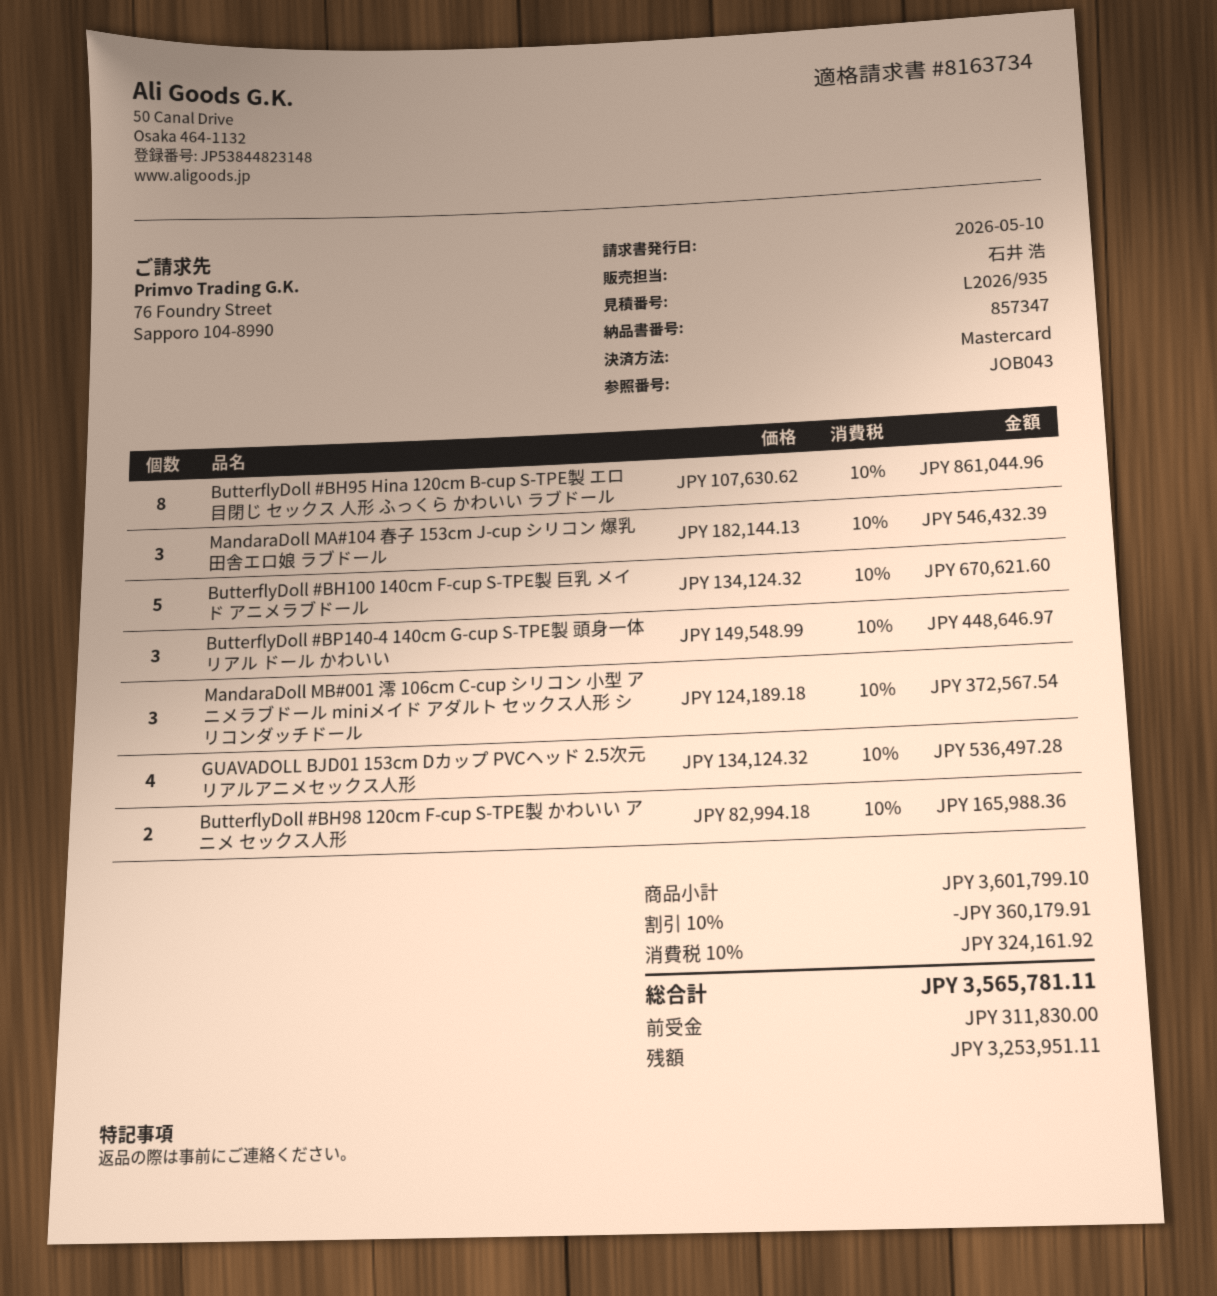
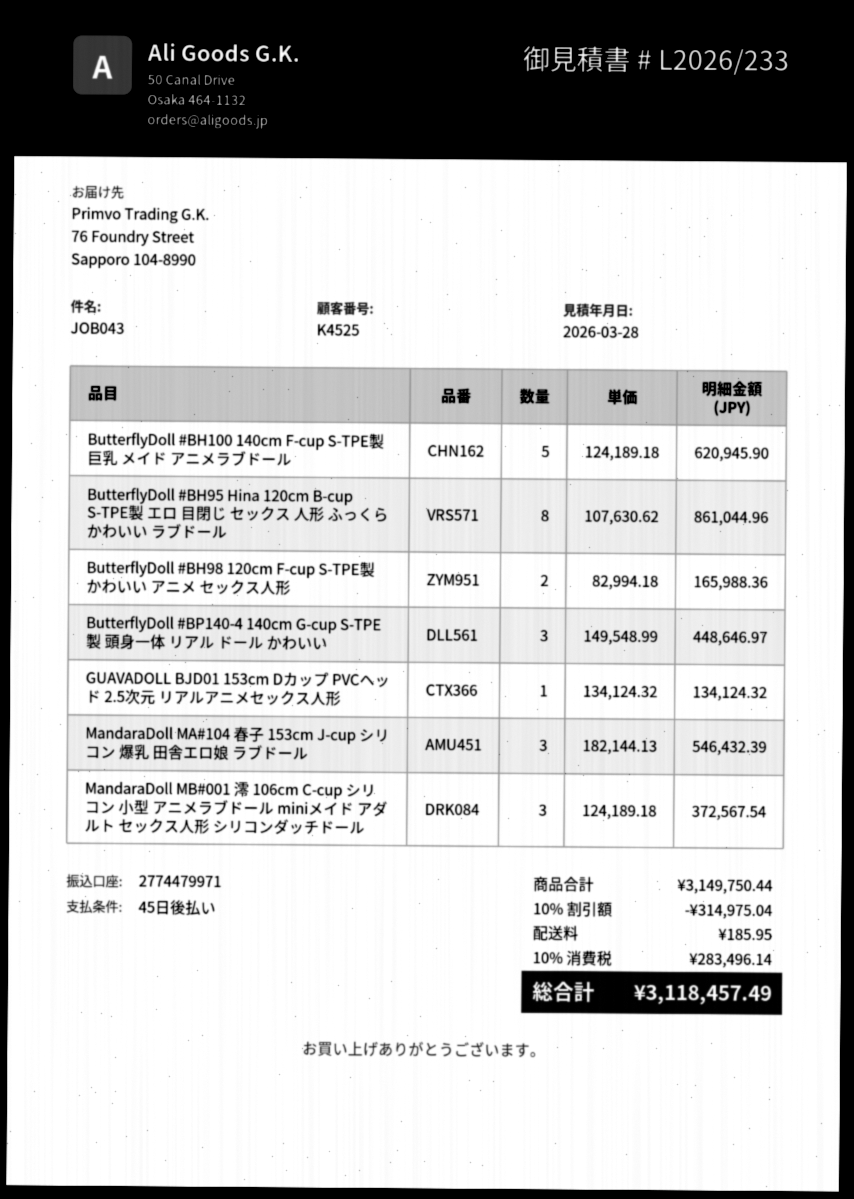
quote number: L2026/935 -> L2026/233
ButterflyDoll #BH100 140cm F-cup S-TPE製 巨乳 メイド アニメラブドール: 5 x 134124.32 = 670621.60 -> 5 x 124189.18 = 620945.90
GUAVADOLL BJD01 153cm Dカップ PVCヘッド 2.5次元 リアルアニメセックス人形: 4 x 134124.32 = 536497.28 -> 1 x 134124.32 = 134124.32
subtotal: 3601799.10 -> 3149750.44
discount: 10% = 360179.91 -> 10% = 314975.04
shipping: none -> 185.95
tax: 10% = 324161.92 -> 10% = 283496.14
total: 3565781.11 -> 3118457.49

